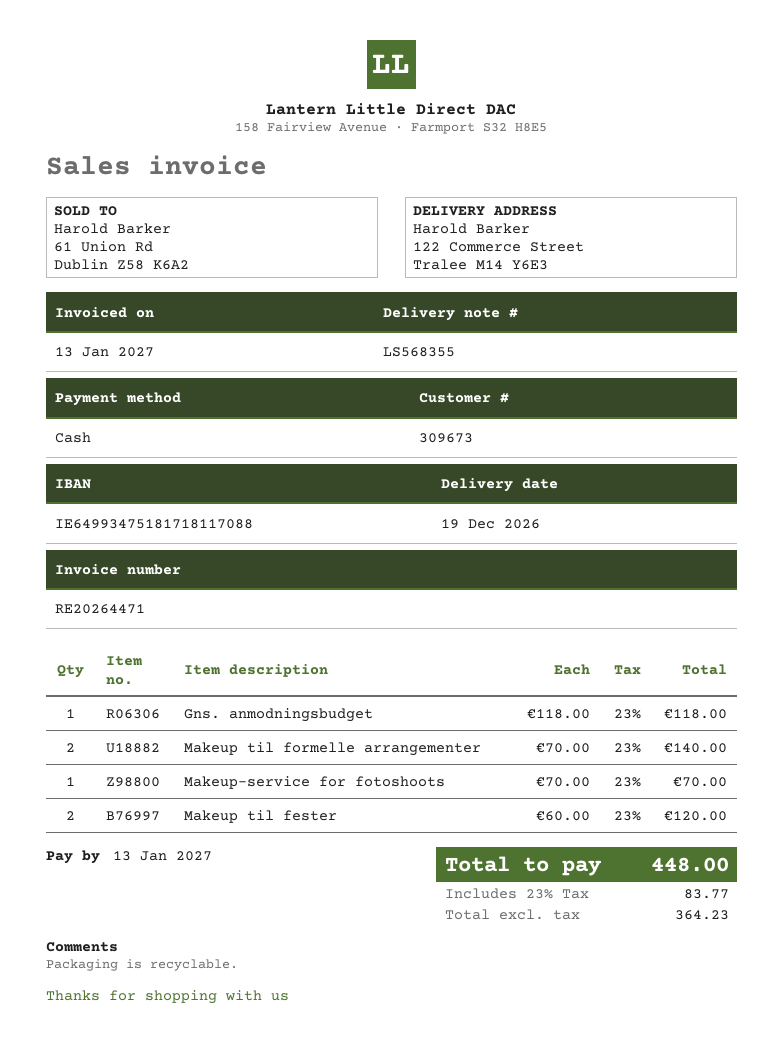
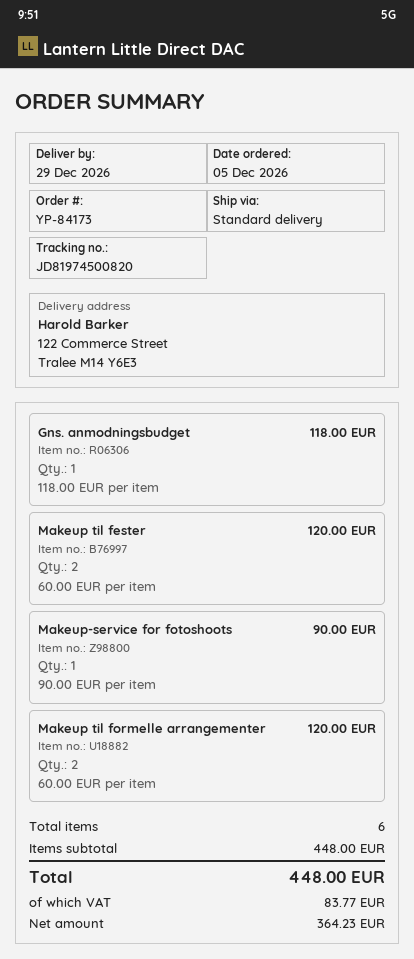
delivery date: 2026-12-19 -> 2026-12-29
Makeup til formelle arrangementer: 2 x 70.00 = 140.00 -> 2 x 60.00 = 120.00
Makeup-service for fotoshoots: 1 x 70.00 = 70.00 -> 1 x 90.00 = 90.00

